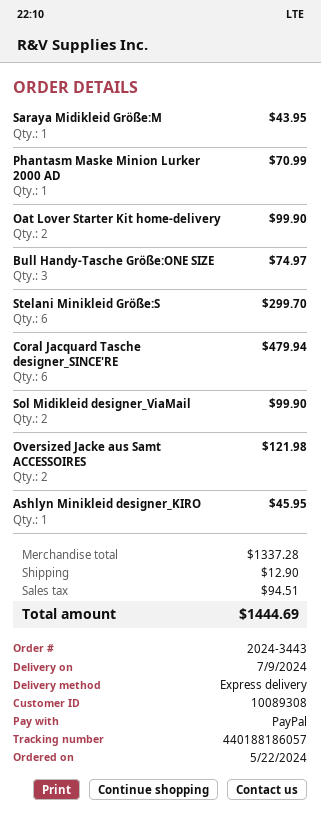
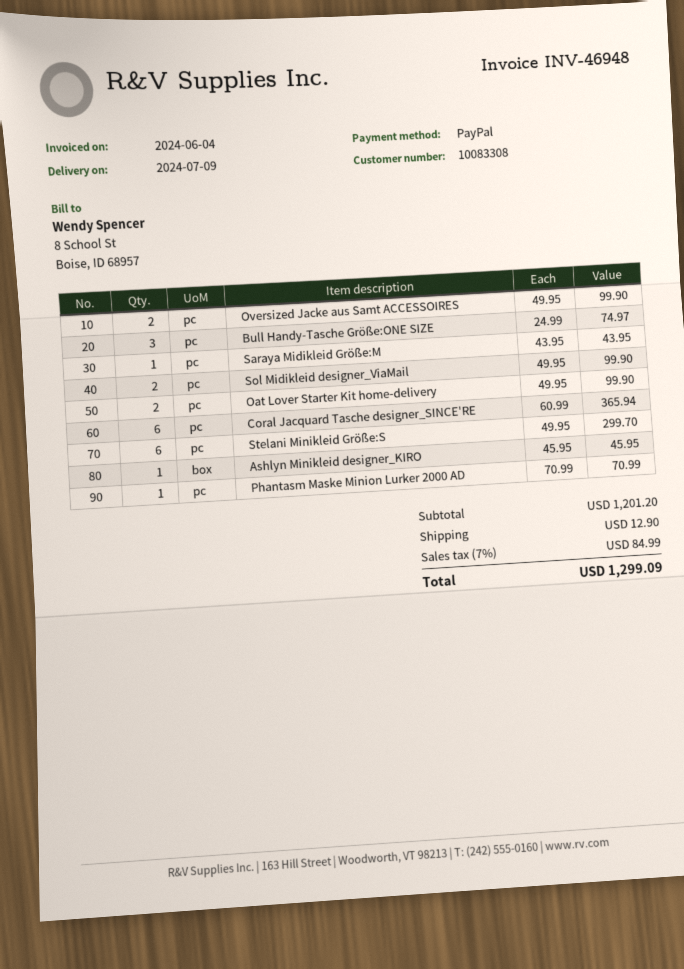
customer number: 10089308 -> 10083308
Coral Jacquard Tasche designer_SINCE'RE: 6 for 479.94 -> 6 for 365.94
Oversized Jacke aus Samt ACCESSOIRES: 2 for 121.98 -> 2 for 99.90
subtotal: 1337.28 -> 1201.20
tax: 94.51 -> 84.99
total: 1444.69 -> 1299.09

